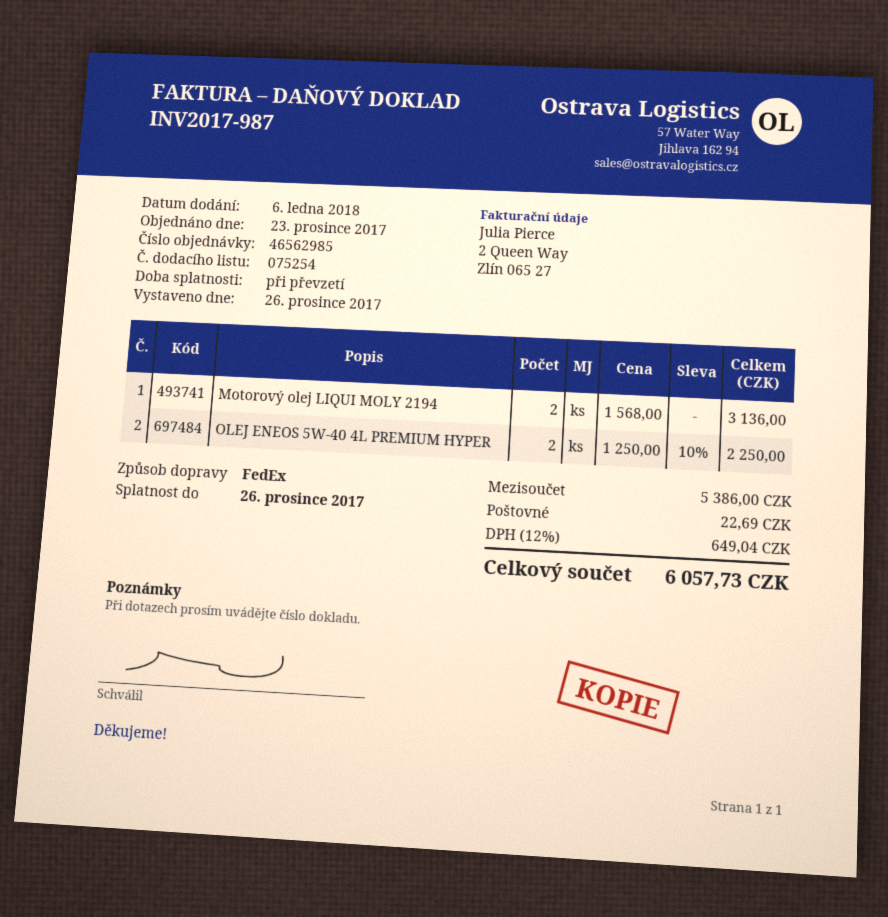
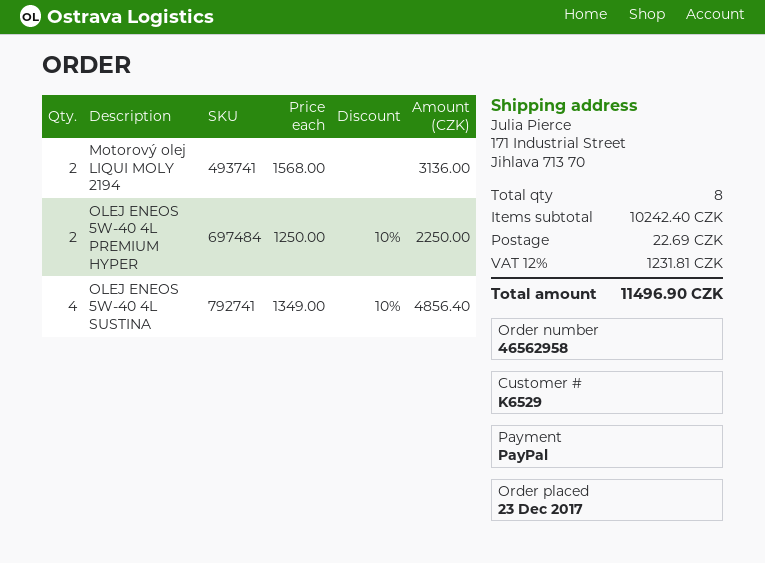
order number: 46562985 -> 46562958
OLEJ ENEOS 5W-40 4L SUSTINA: none -> 4 x 1349.00 - 10% = 4856.40
subtotal: 5386.00 -> 10242.40
tax: 12% = 649.04 -> 12% = 1231.81
total: 6057.73 -> 11496.90

